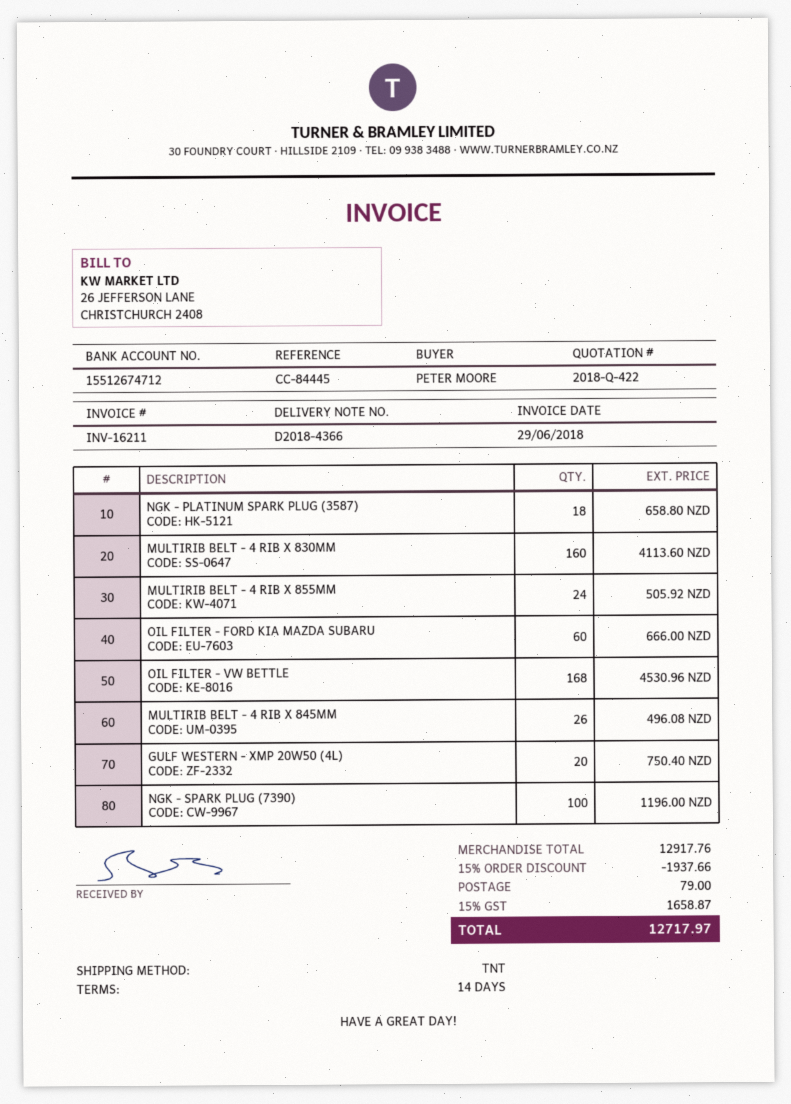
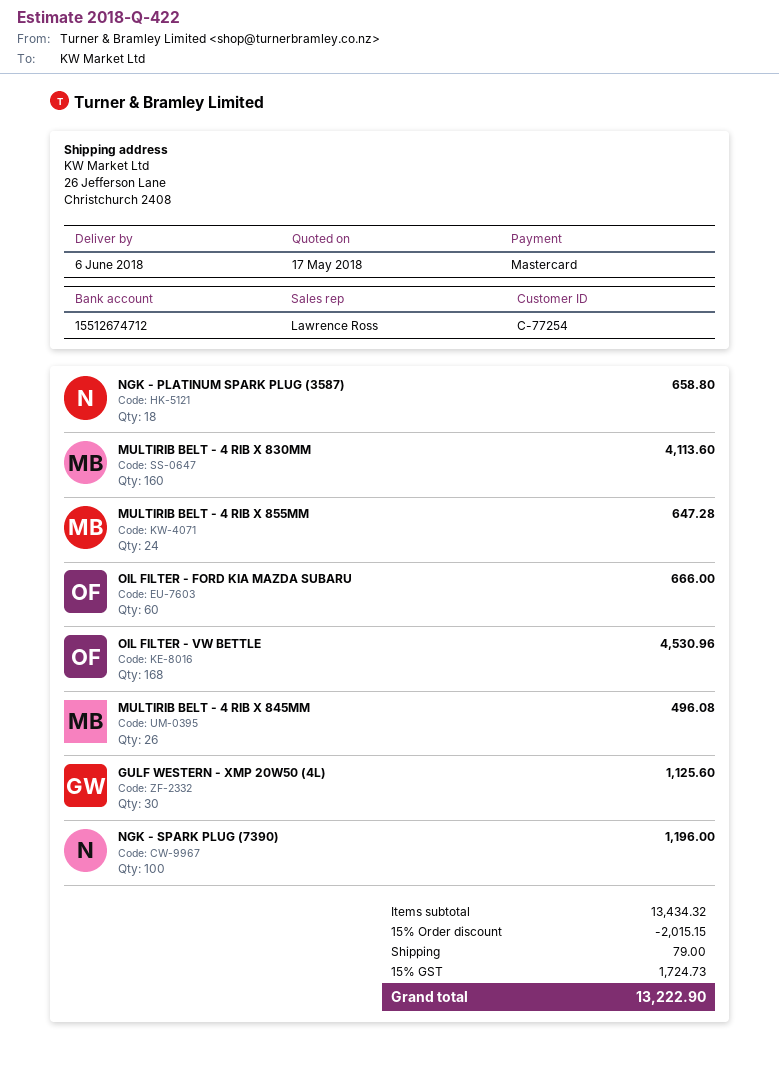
MULTIRIB BELT - 4 RIB X 855MM: 24 for 505.92 -> 24 for 647.28
GULF WESTERN - XMP 20W50 (4L): 20 for 750.40 -> 30 for 1125.60
subtotal: 12917.76 -> 13434.32
discount: 15% = 1937.66 -> 15% = 2015.15
tax: 15% = 1658.87 -> 15% = 1724.73
total: 12717.97 -> 13222.90

